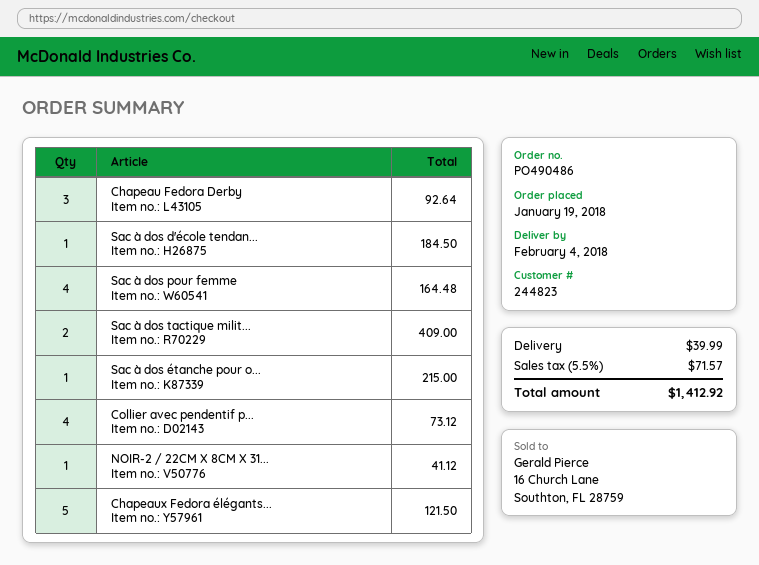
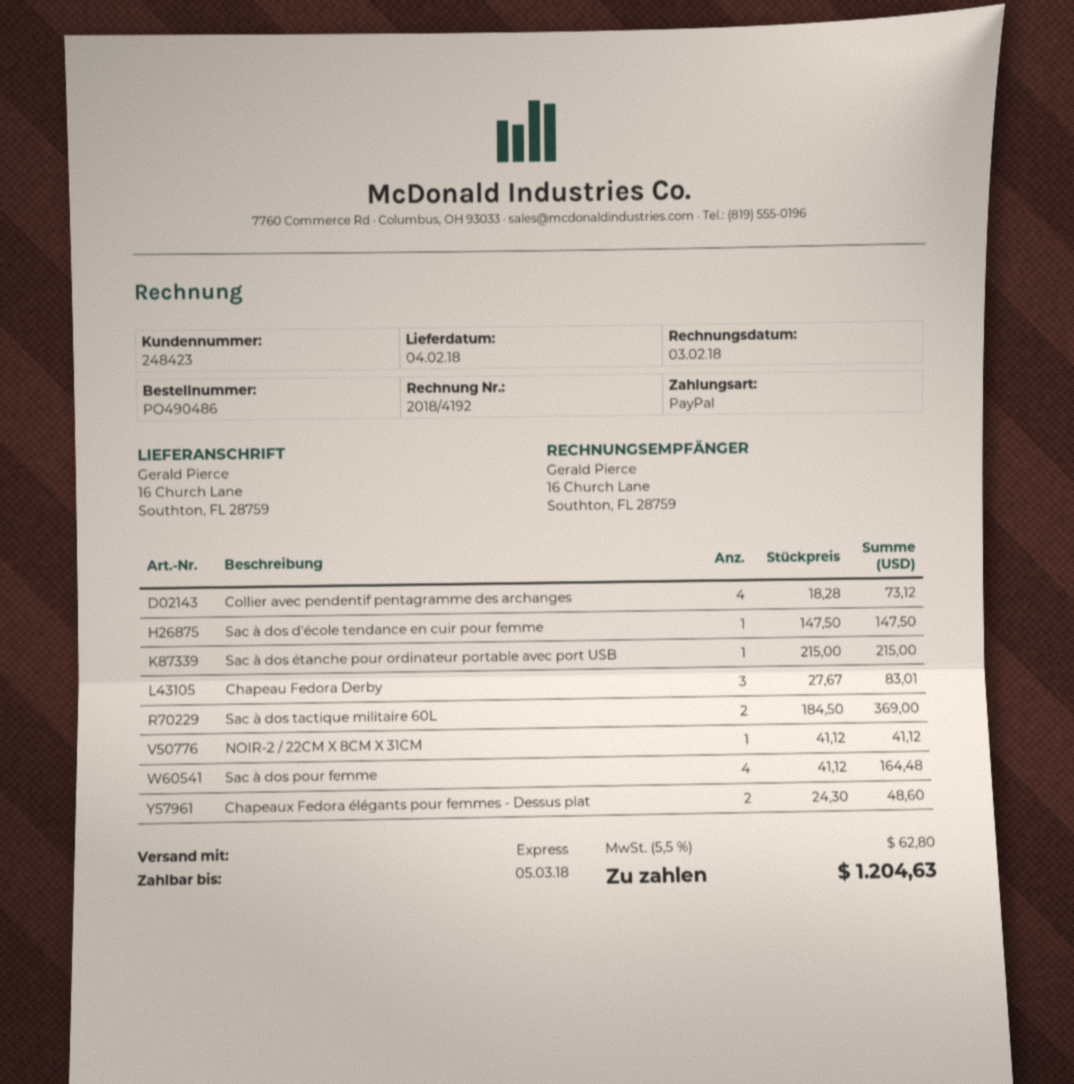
customer number: 244823 -> 248423
Chapeau Fedora Derby: 3 for 92.64 -> 3 for 83.01
Sac à dos d'école tendan...: 1 for 184.50 -> 1 for 147.50
Sac à dos tactique milit...: 2 for 409.00 -> 2 for 369.00
Chapeaux Fedora élégants...: 5 for 121.50 -> 2 for 48.60
shipping: 39.99 -> none
tax: 5.5% = 71.57 -> 5.5% = 62.80
total: 1412.92 -> 1204.63

